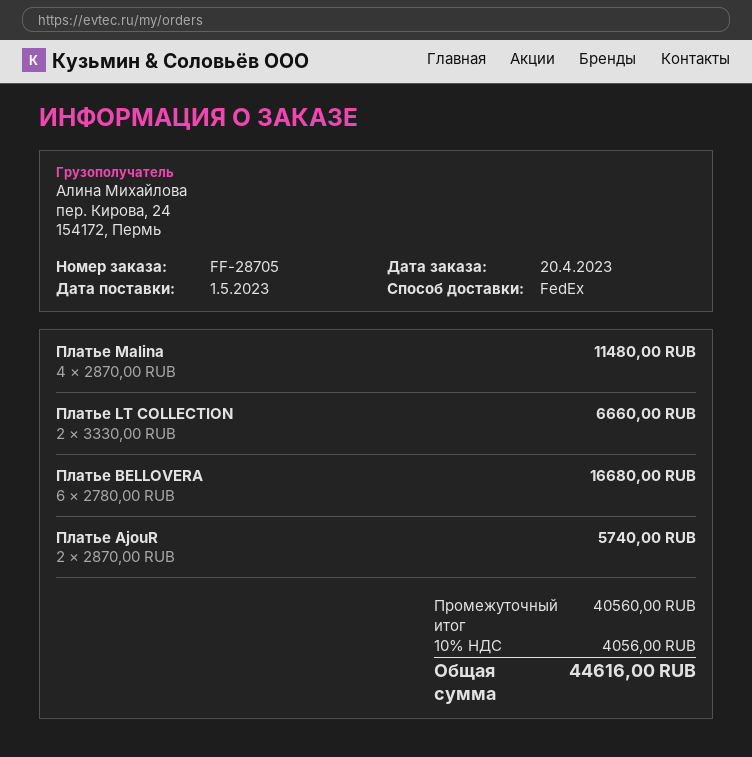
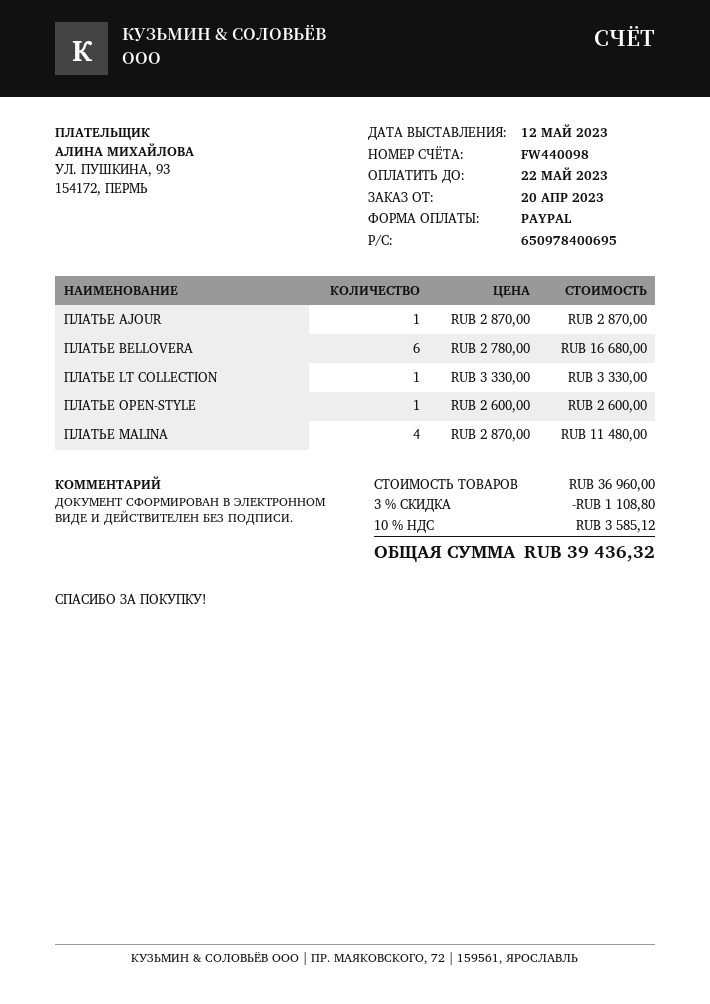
Платье LT COLLECTION: 2 x 3330.00 = 6660.00 -> 1 x 3330.00 = 3330.00
Платье AjouR: 2 x 2870.00 = 5740.00 -> 1 x 2870.00 = 2870.00
ПЛАТЬЕ OPEN-STYLE: none -> 1 x 2600.00 = 2600.00
subtotal: 40560.00 -> 36960.00
discount: none -> 3% = 1108.80
tax: 10% = 4056.00 -> 10% = 3585.12
total: 44616.00 -> 39436.32

